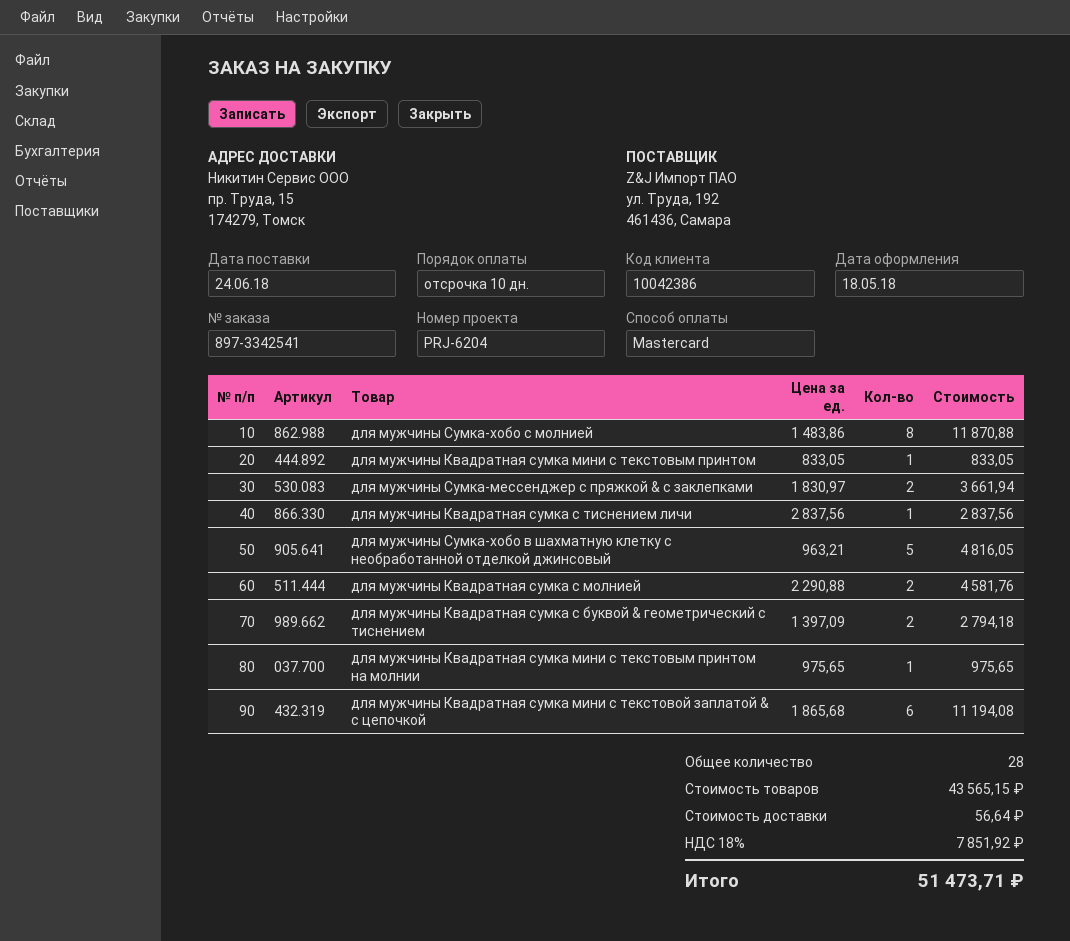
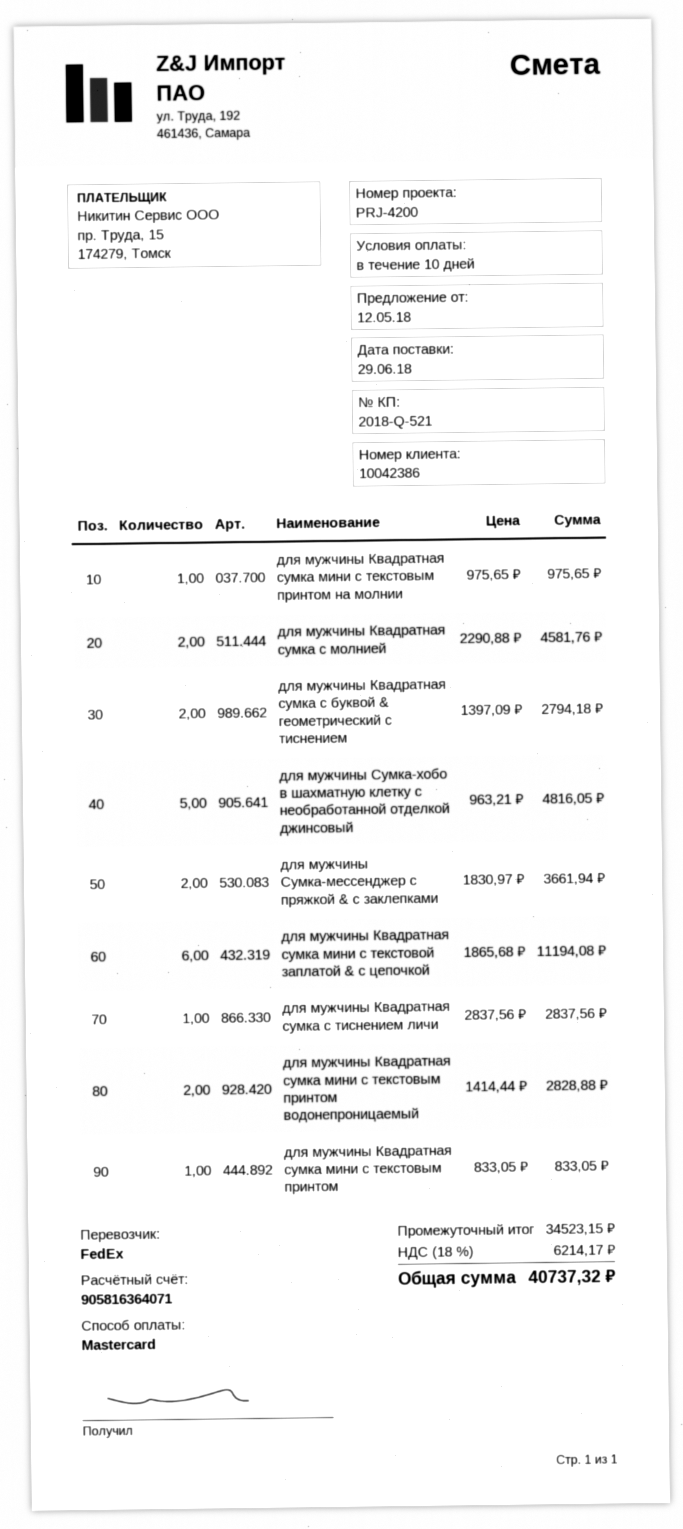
delivery date: 2018-06-24 -> 2018-06-29
reference: PRJ-6204 -> PRJ-4200
для мужчины Сумка-хобо с молнией: 8 x 1483.86 = 11870.88 -> none
для мужчины Квадратная сумка мини с текстовым принтом водонепроницаемый: none -> 2 x 1414.44 = 2828.88
subtotal: 43565.15 -> 34523.15
shipping: 56.64 -> none
tax: 18% = 7851.92 -> 18% = 6214.17
total: 51473.71 -> 40737.32

